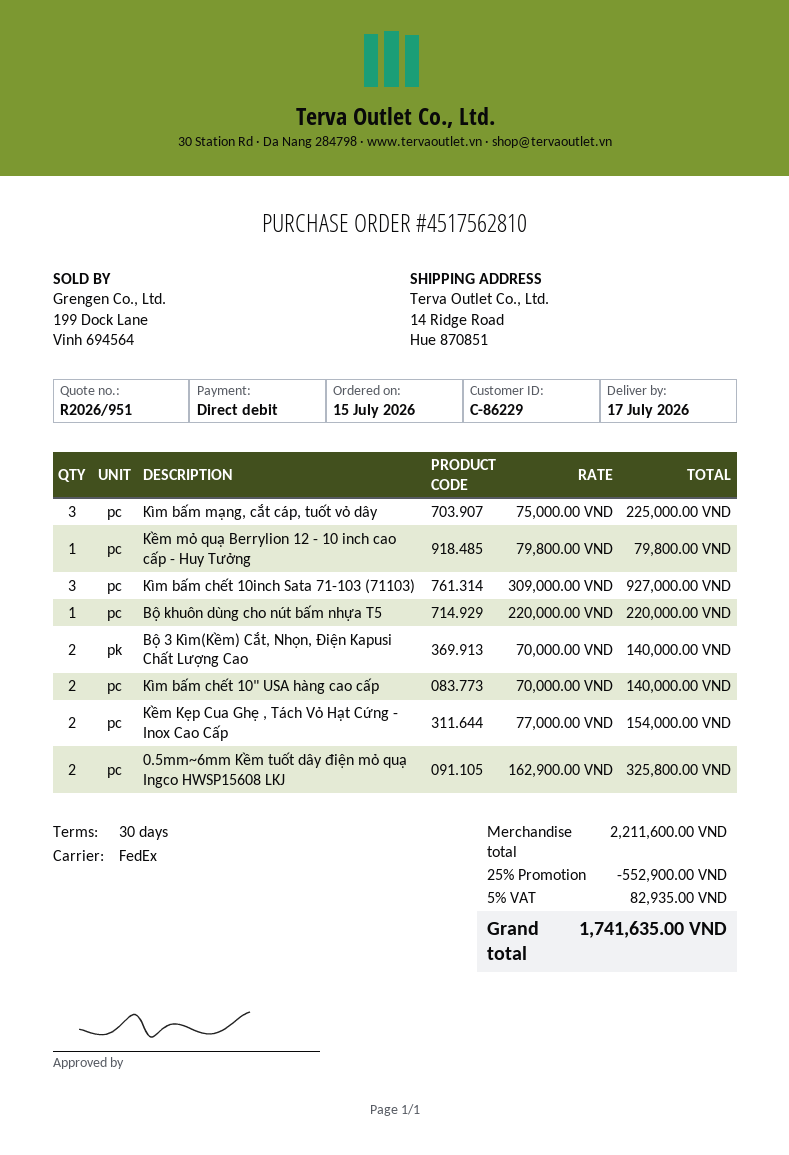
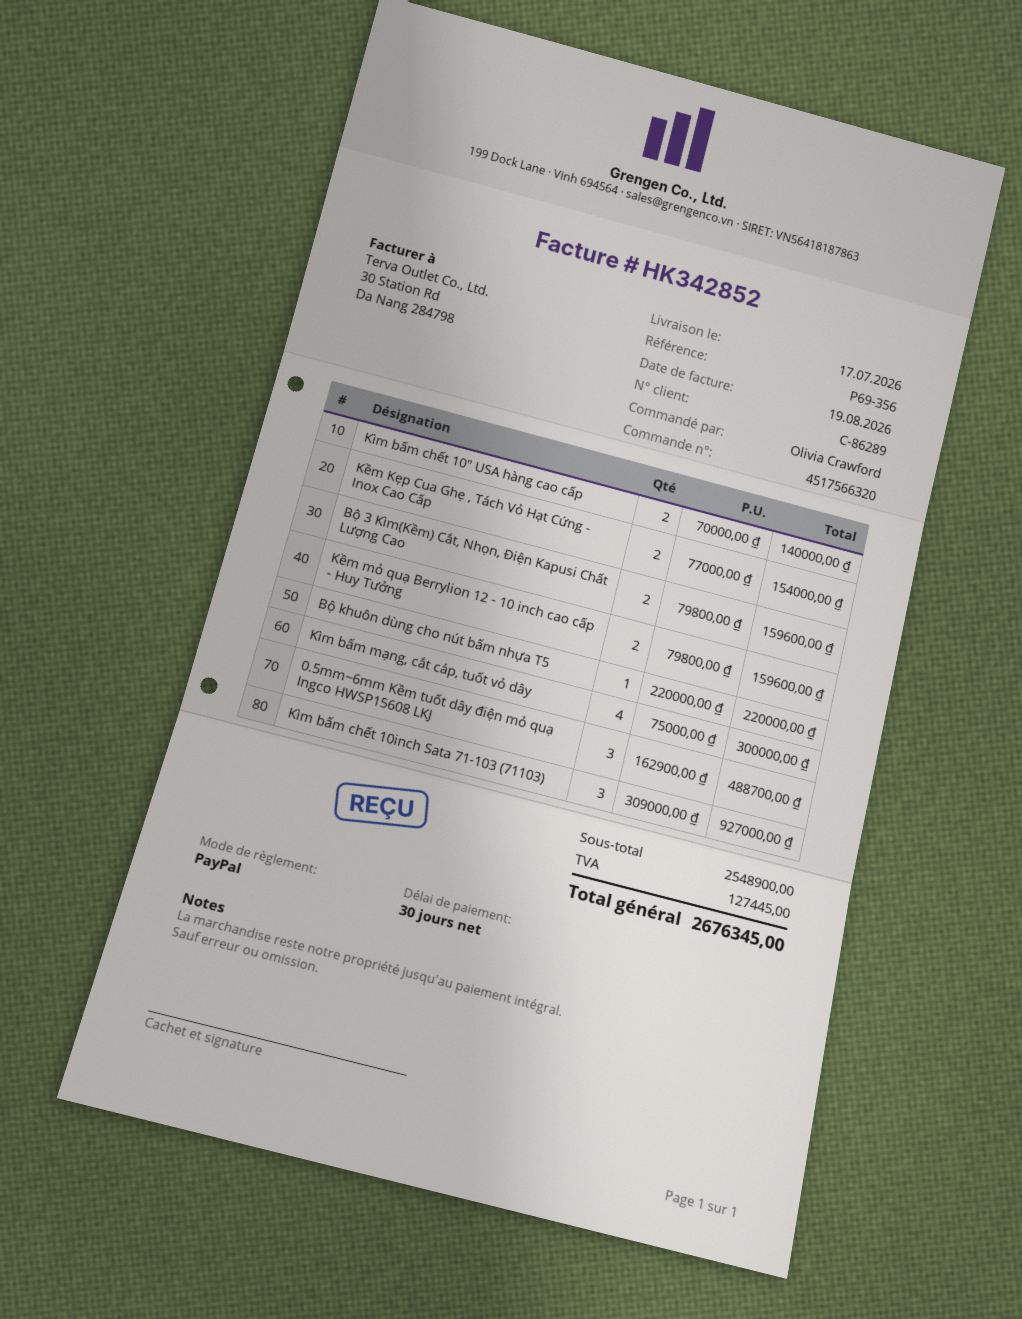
order number: 4517562810 -> 4517566320
customer number: C-86229 -> C-86289
payment method: direct debit -> PayPal
Kìm bấm mạng, cắt cáp, tuốt vỏ dây: 3 x 75000.00 = 225000.00 -> 4 x 75000.00 = 300000.00
Kềm mỏ quạ Berrylion 12 - 10 inch cao cấp - Huy Tưởng: 1 x 79800.00 = 79800.00 -> 2 x 79800.00 = 159600.00
Bộ 3 Kìm(Kềm) Cắt, Nhọn, Điện Kapusi Chất Lượng Cao: 2 x 70000.00 = 140000.00 -> 2 x 79800.00 = 159600.00
0.5mm~6mm Kềm tuốt dây điện mỏ quạ Ingco HWSP15608 LKJ: 2 x 162900.00 = 325800.00 -> 3 x 162900.00 = 488700.00
subtotal: 2211600.00 -> 2548900.00
discount: 25% = 552900.00 -> none
tax: 82935.00 -> 127445.00
total: 1741635.00 -> 2676345.00

